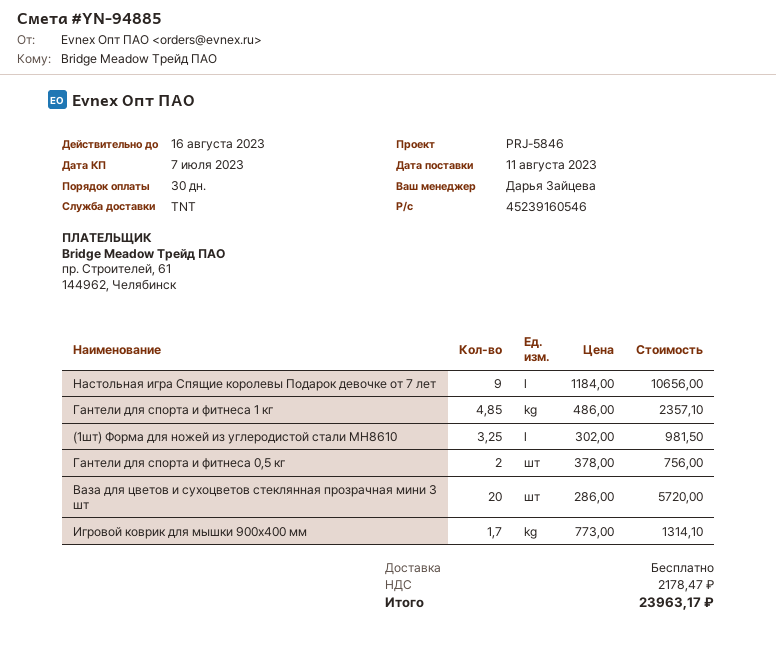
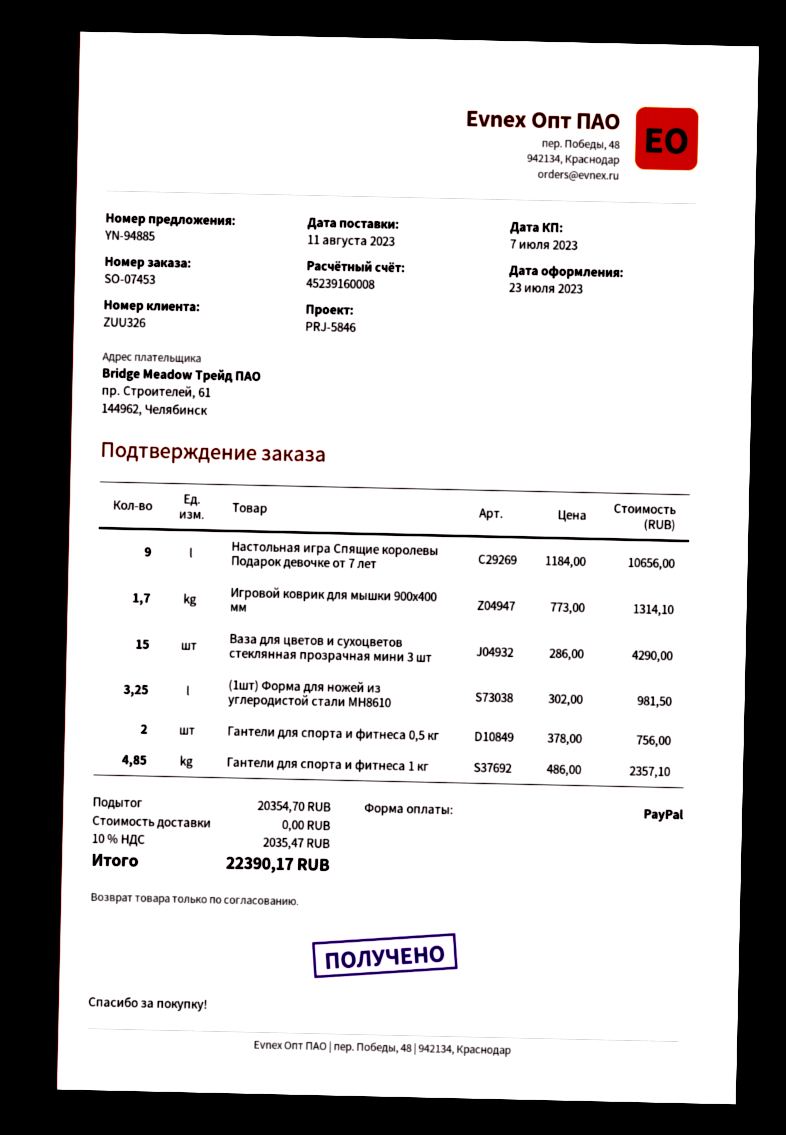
bank account: 45239160546 -> 45239160008
Ваза для цветов и сухоцветов стеклянная прозрачная мини 3 шт: 20 x 286.00 = 5720.00 -> 15 x 286.00 = 4290.00
tax: 2178.47 -> 2035.47
total: 23963.17 -> 22390.17

